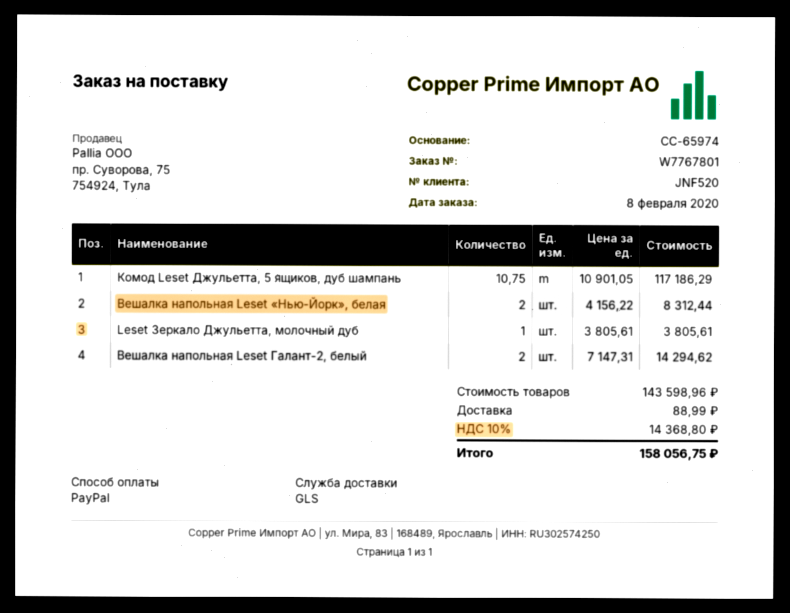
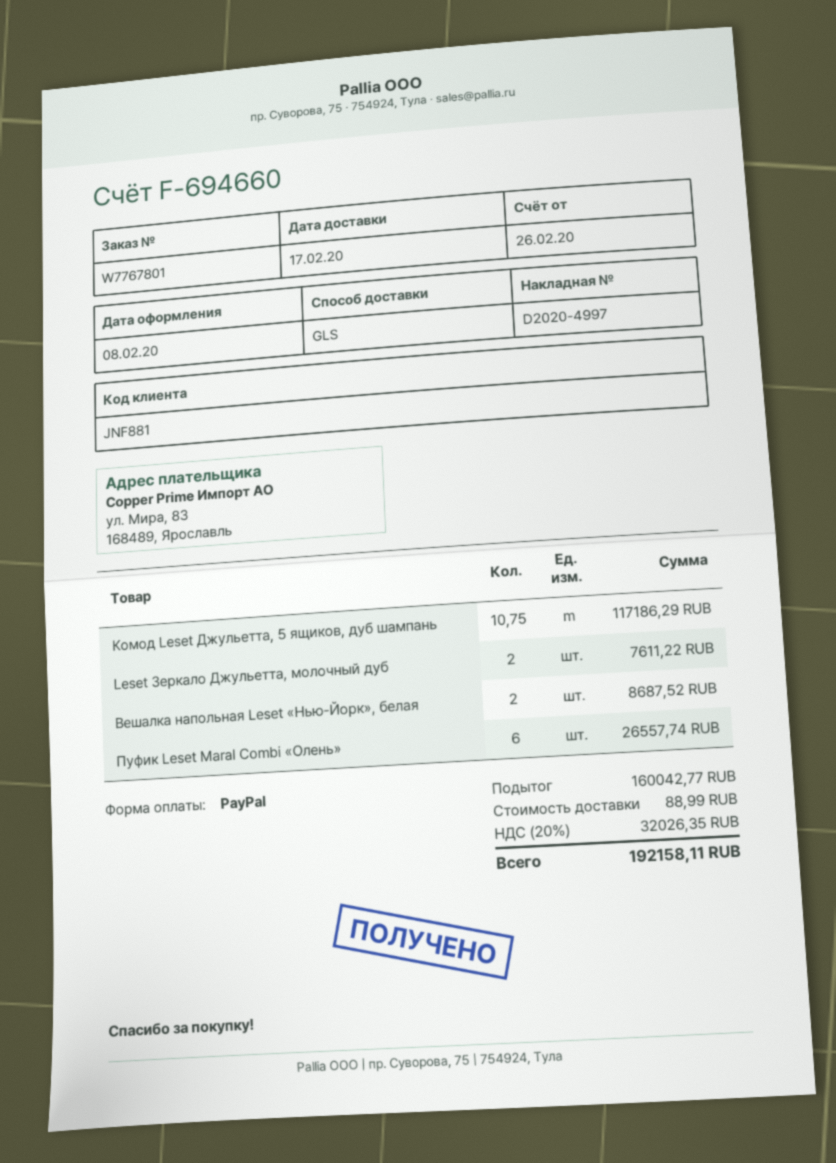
customer number: JNF520 -> JNF881
Вешалка напольная Leset «Нью-Йорк», белая: 2 for 8312.44 -> 2 for 8687.52
Leset Зеркало Джульетта, молочный дуб: 1 for 3805.61 -> 2 for 7611.22
Вешалка напольная Leset Галант-2, белый: 2 for 14294.62 -> none
Пуфик Leset Maral Combi «Олень»: none -> 6 for 26557.74
subtotal: 143598.96 -> 160042.77
tax: 10% = 14368.80 -> 20% = 32026.35
total: 158056.75 -> 192158.11

